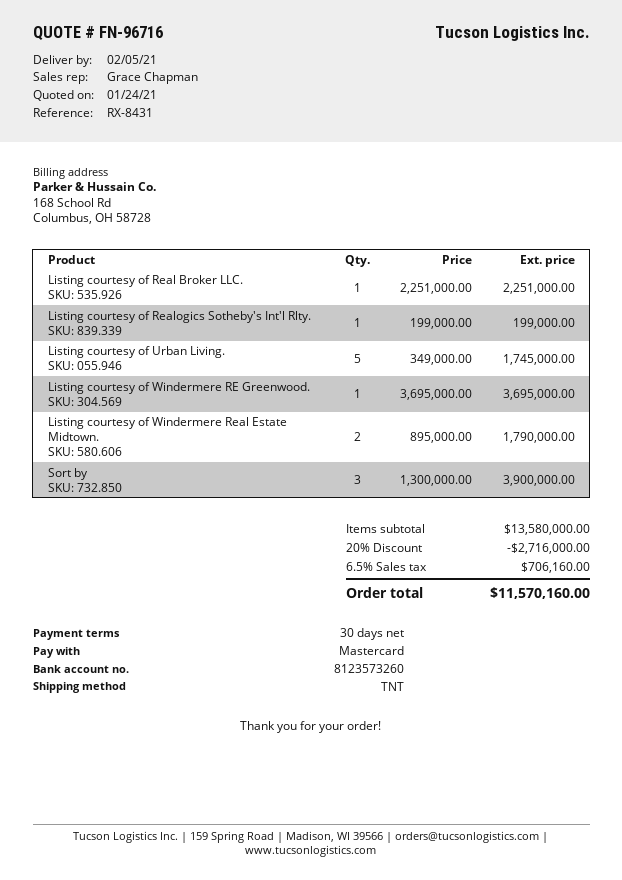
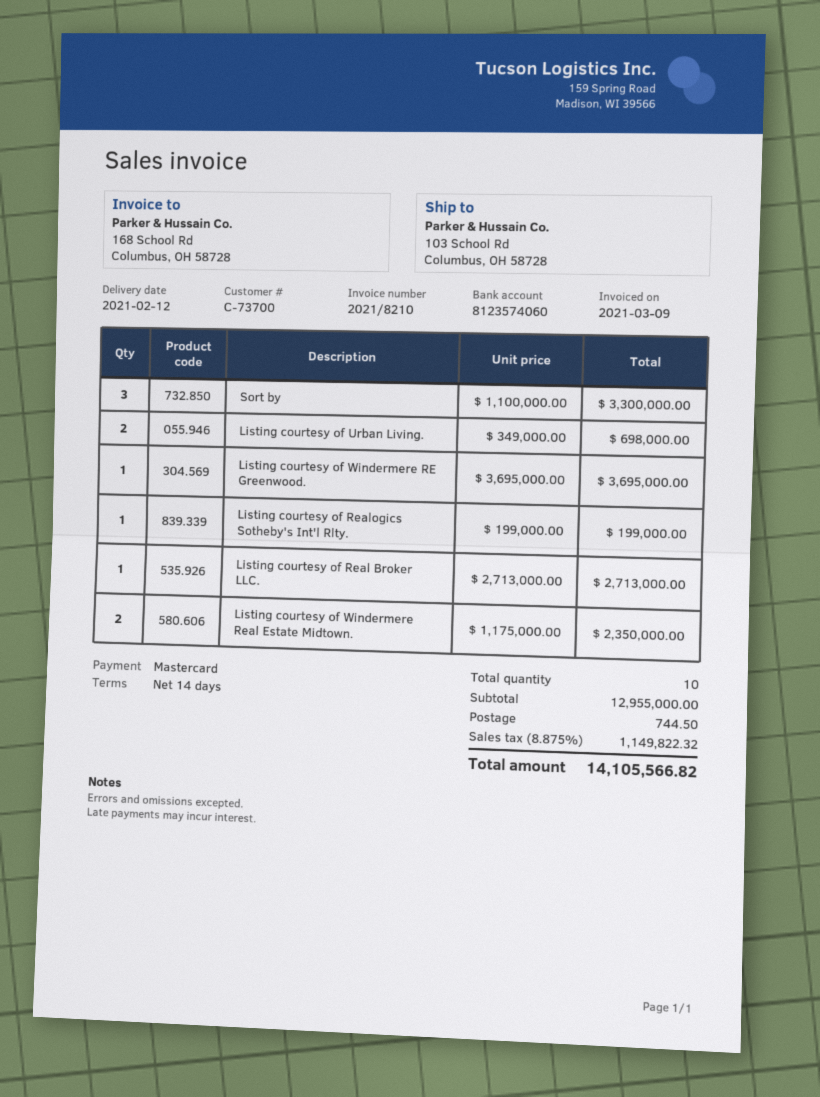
delivery date: 2021-02-05 -> 2021-02-12
payment terms: 30 days -> 14 days
bank account: 8123573260 -> 8123574060
Listing courtesy of Real Broker LLC.: 1 x 2251000.00 = 2251000.00 -> 1 x 2713000.00 = 2713000.00
Listing courtesy of Urban Living.: 5 x 349000.00 = 1745000.00 -> 2 x 349000.00 = 698000.00
Listing courtesy of Windermere Real Estate Midtown.: 2 x 895000.00 = 1790000.00 -> 2 x 1175000.00 = 2350000.00
Sort by: 3 x 1300000.00 = 3900000.00 -> 3 x 1100000.00 = 3300000.00
subtotal: 13580000.00 -> 12955000.00
discount: 20% = 2716000.00 -> none
shipping: none -> 744.50
tax: 6.5% = 706160.00 -> 8.875% = 1149822.32
total: 11570160.00 -> 14105566.82

